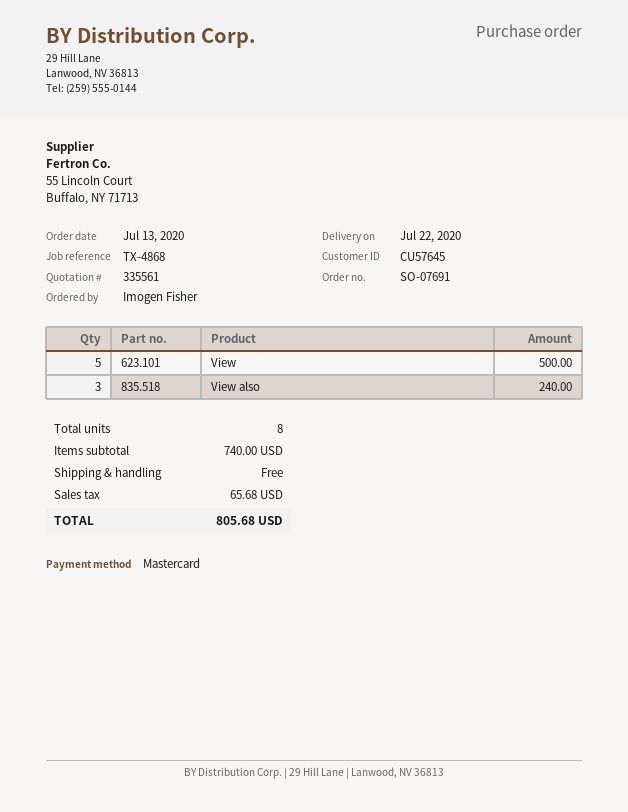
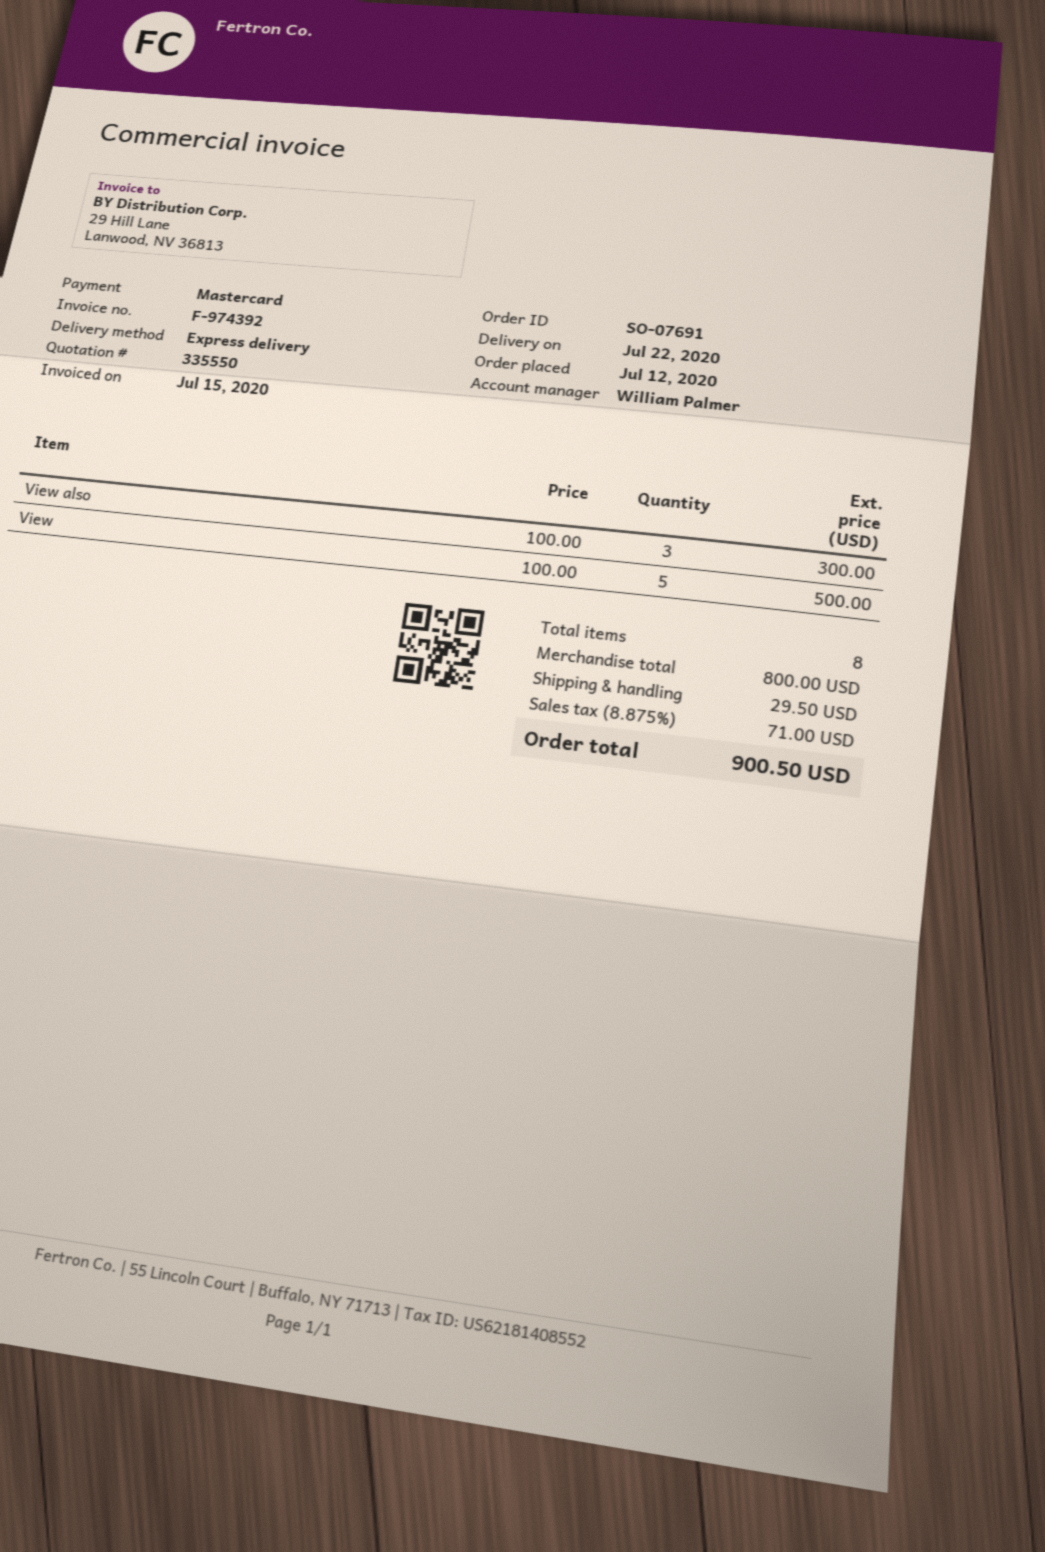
quote number: 335561 -> 335550
order date: 2020-07-13 -> 2020-07-12
View also: 3 for 240.00 -> 3 for 300.00
subtotal: 740.00 -> 800.00
shipping: 0.00 -> 29.50
tax: 65.68 -> 71.00
total: 805.68 -> 900.50

